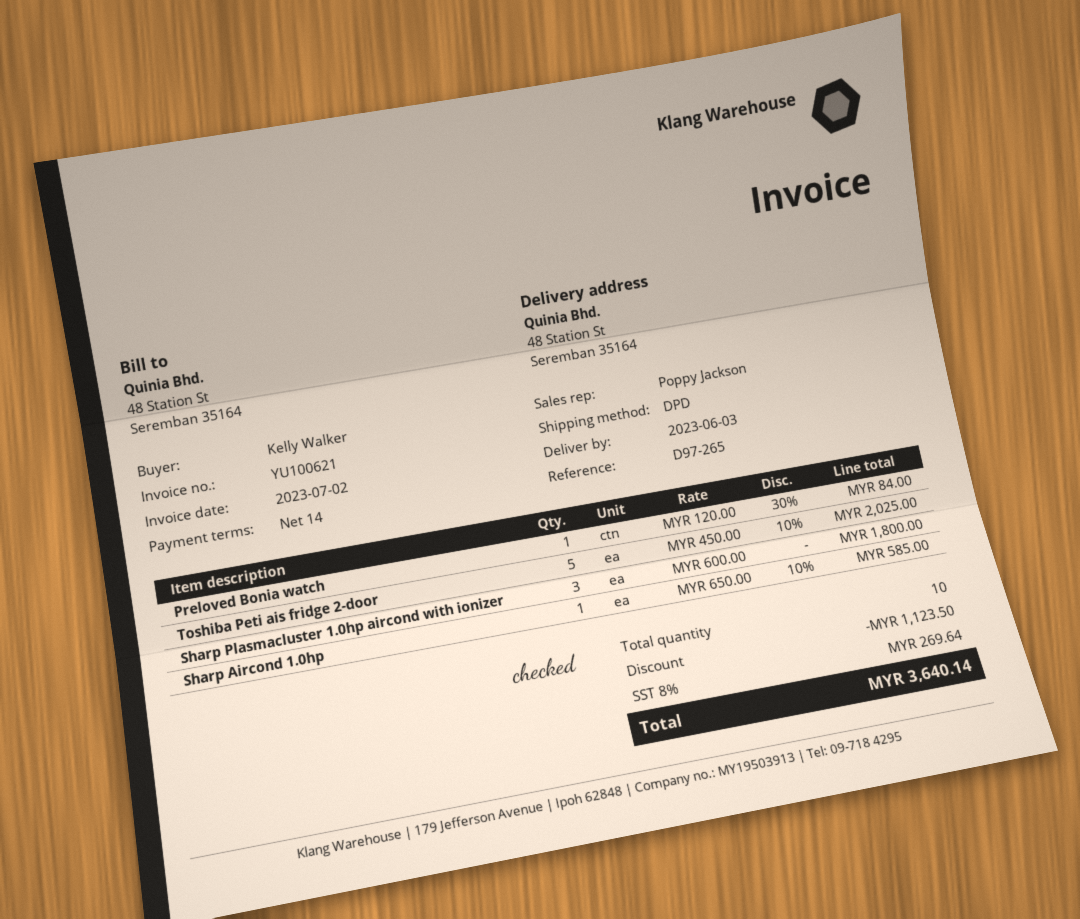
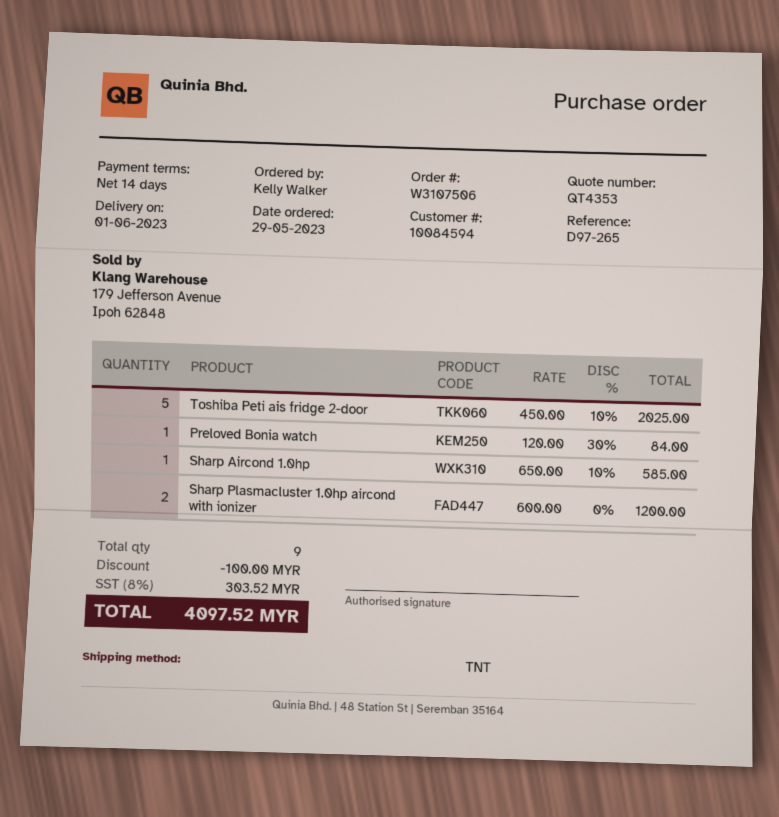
delivery date: 2023-06-03 -> 2023-06-01
shipping method: DPD -> TNT
Sharp Plasmacluster 1.0hp aircond with ionizer: 3 x 600.00 = 1800.00 -> 2 x 600.00 = 1200.00
total quantity: 10 -> 9
discount: 1123.50 -> 100.00
tax: 8% = 269.64 -> 8% = 303.52
total: 3640.14 -> 4097.52

